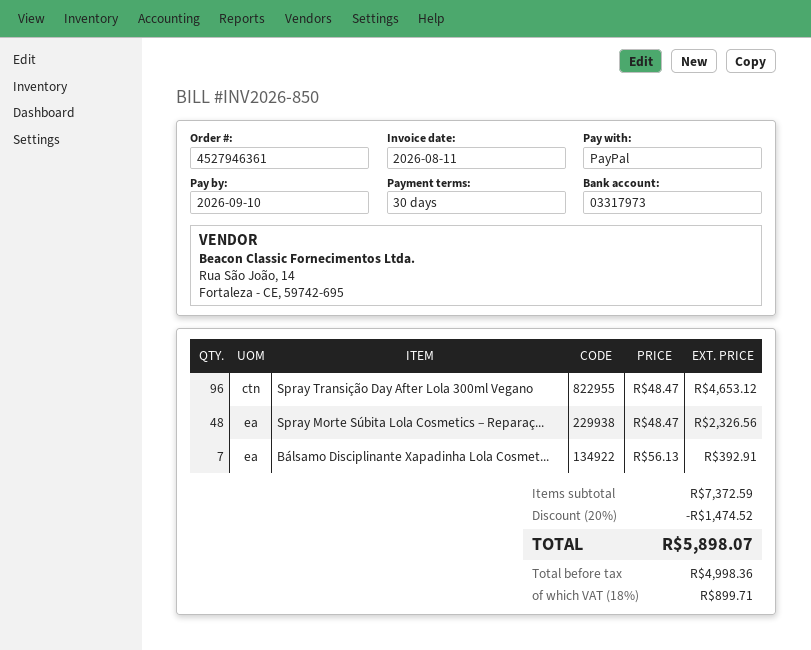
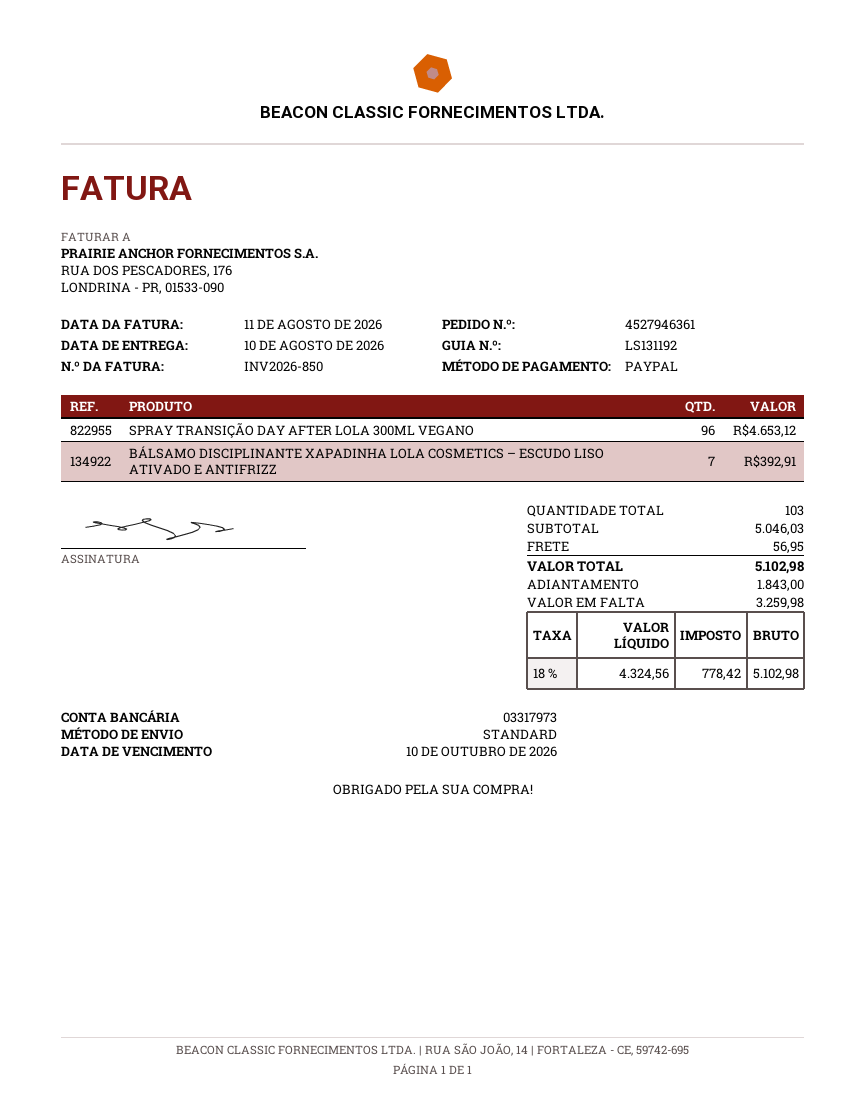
due date: 2026-09-10 -> 2026-10-10
Spray Morte Súbita Lola Cosmetics – Reparaç...: 48 for 2326.56 -> none
subtotal: 7372.59 -> 5046.03
discount: 20% = 1474.52 -> none
shipping: none -> 56.95
net: 4998.36 -> 4324.56
tax: 18% = 899.71 -> 18% = 778.42
total: 5898.07 -> 5102.98

